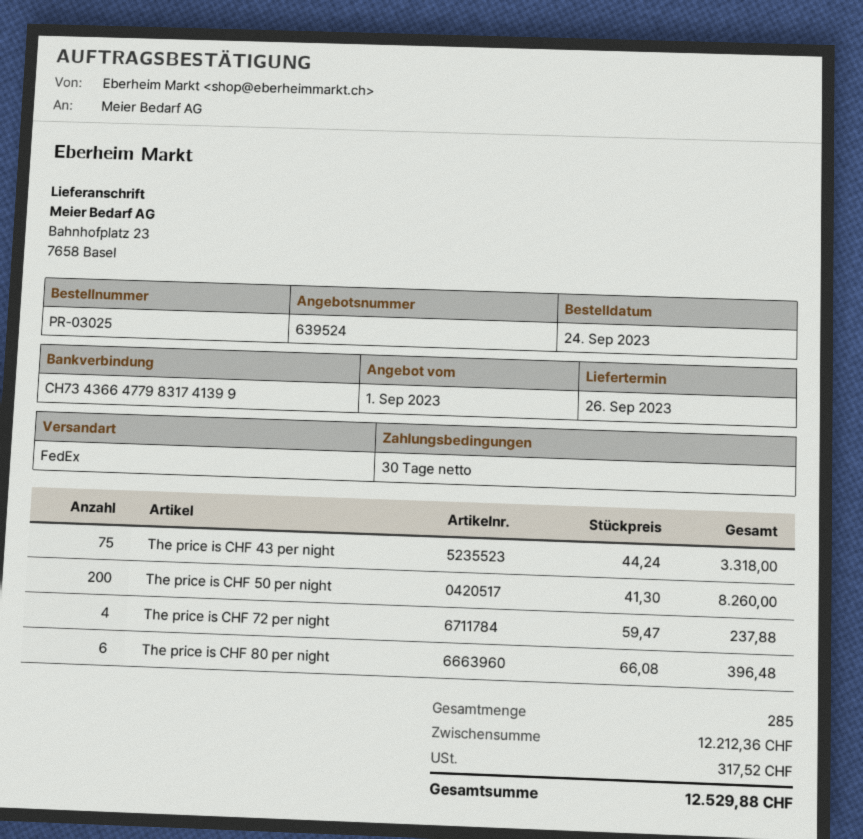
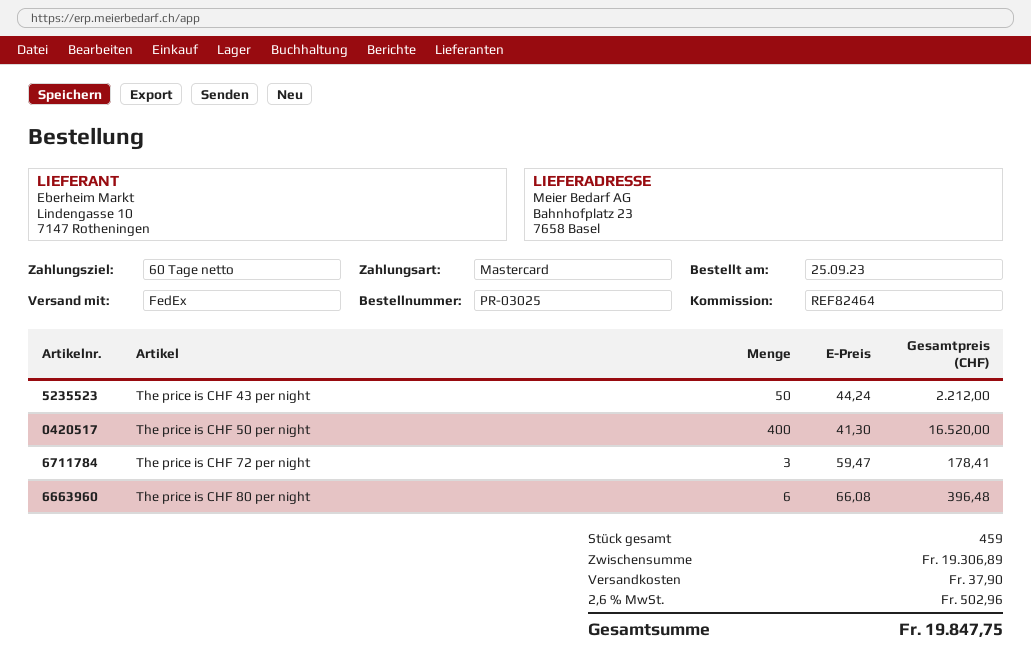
order date: 2023-09-24 -> 2023-09-25
payment terms: 30 days -> 60 days
The price is CHF 43 per night: 75 x 44.24 = 3318.00 -> 50 x 44.24 = 2212.00
The price is CHF 50 per night: 200 x 41.30 = 8260.00 -> 400 x 41.30 = 16520.00
The price is CHF 72 per night: 4 x 59.47 = 237.88 -> 3 x 59.47 = 178.41
total quantity: 285 -> 459
subtotal: 12212.36 -> 19306.89
shipping: none -> 37.90
tax: 317.52 -> 502.96
total: 12529.88 -> 19847.75

